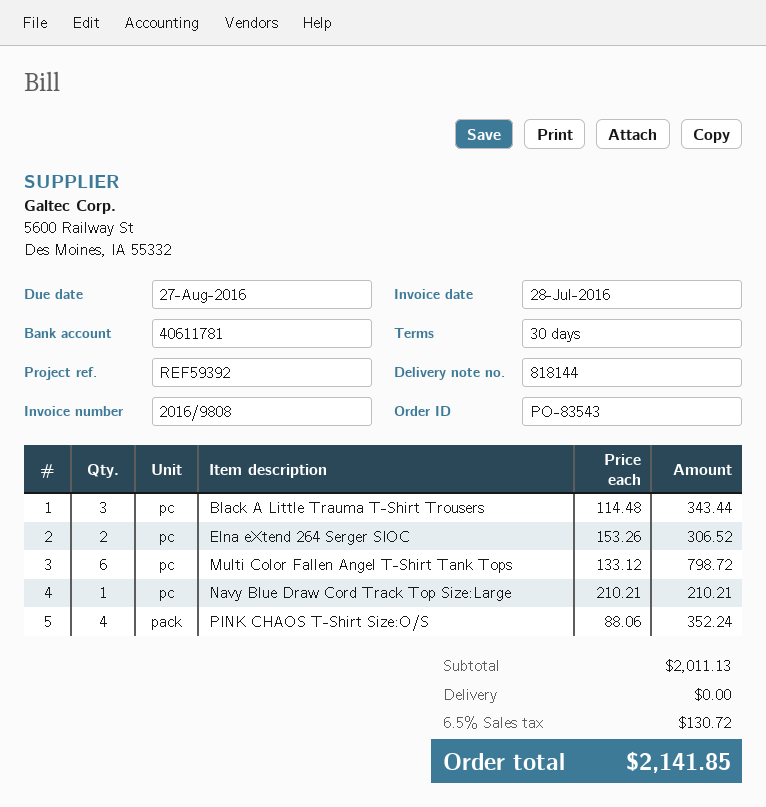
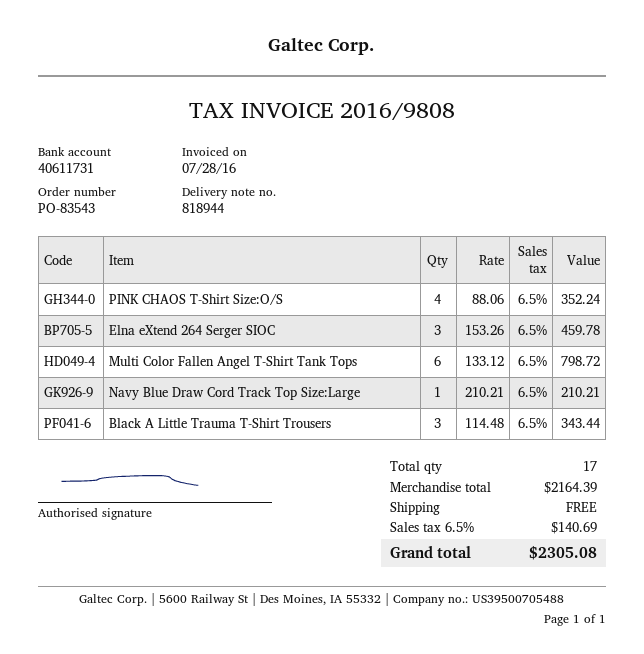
delivery note number: 818144 -> 818944
bank account: 40611781 -> 40611731
Elna eXtend 264 Serger SIOC: 2 x 153.26 = 306.52 -> 3 x 153.26 = 459.78
subtotal: 2011.13 -> 2164.39
tax: 6.5% = 130.72 -> 6.5% = 140.69
total: 2141.85 -> 2305.08

